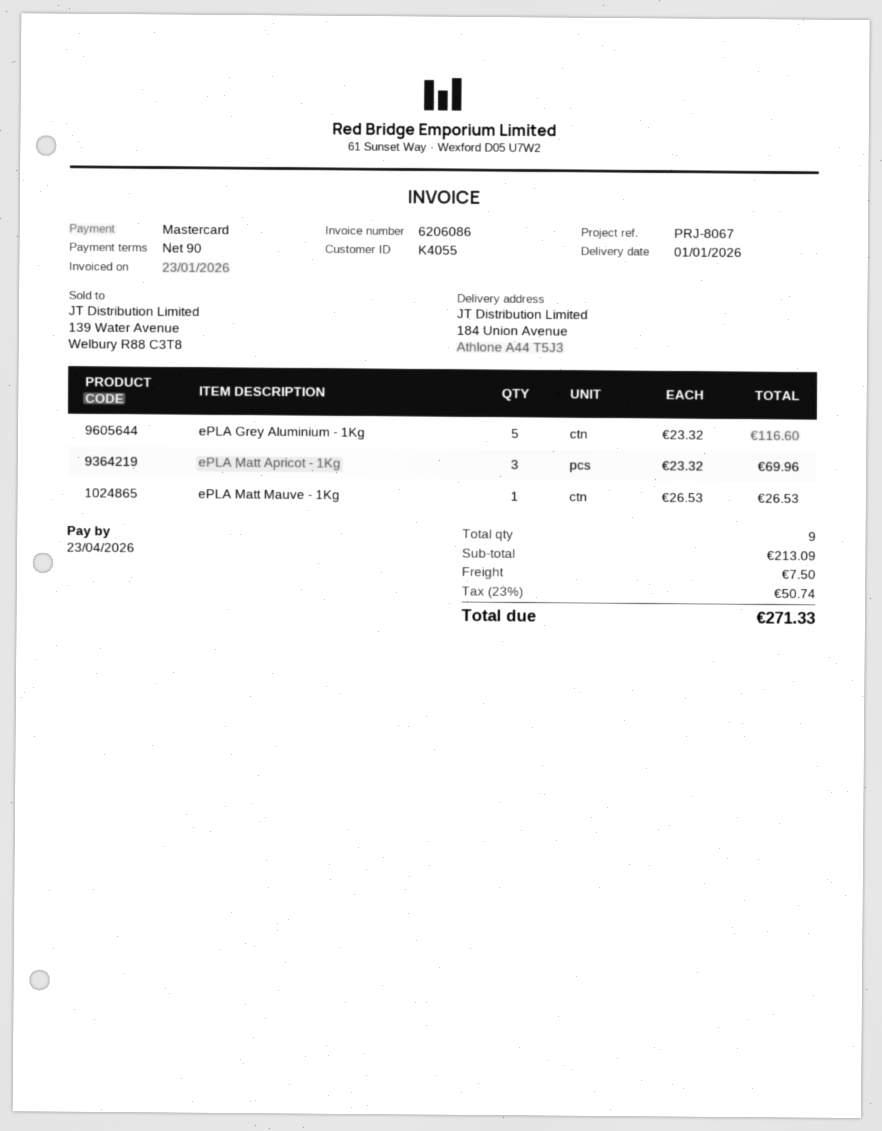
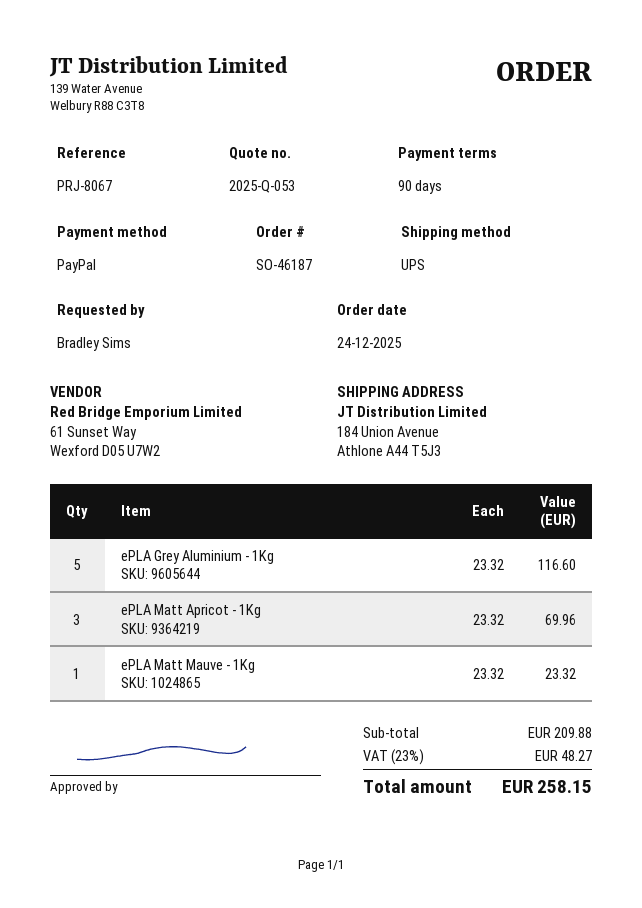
payment method: Mastercard -> PayPal
ePLA Matt Mauve - 1Kg: 1 x 26.53 = 26.53 -> 1 x 23.32 = 23.32
subtotal: 213.09 -> 209.88
shipping: 7.50 -> none
tax: 23% = 50.74 -> 23% = 48.27
total: 271.33 -> 258.15

